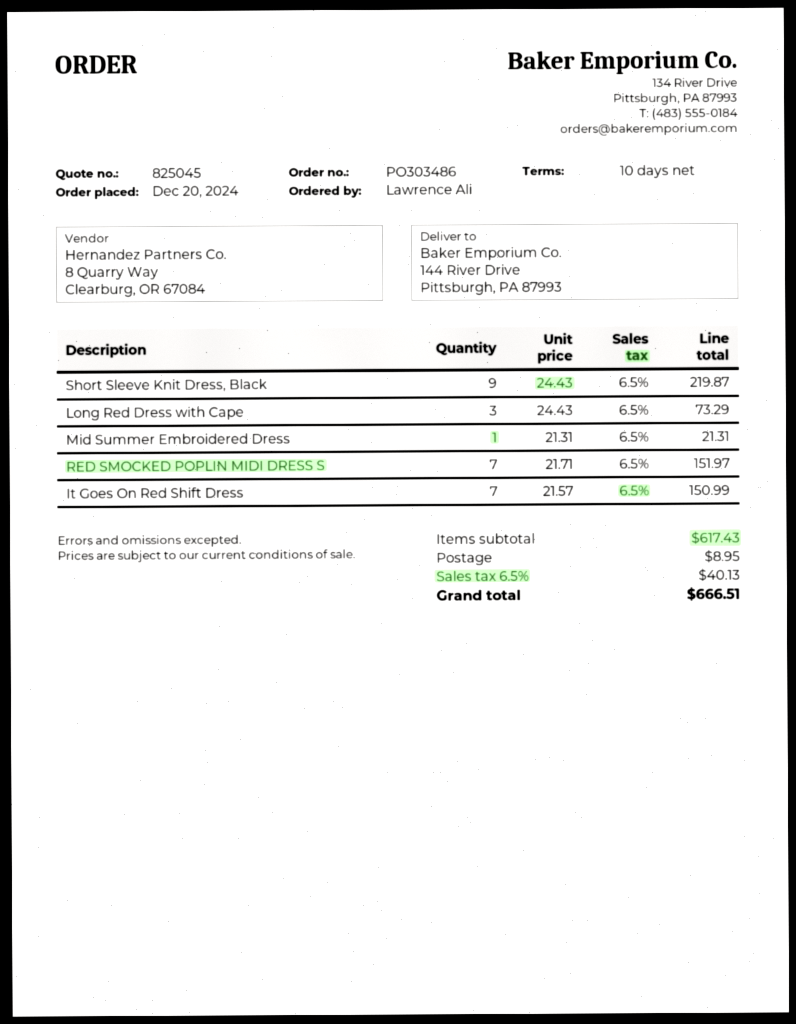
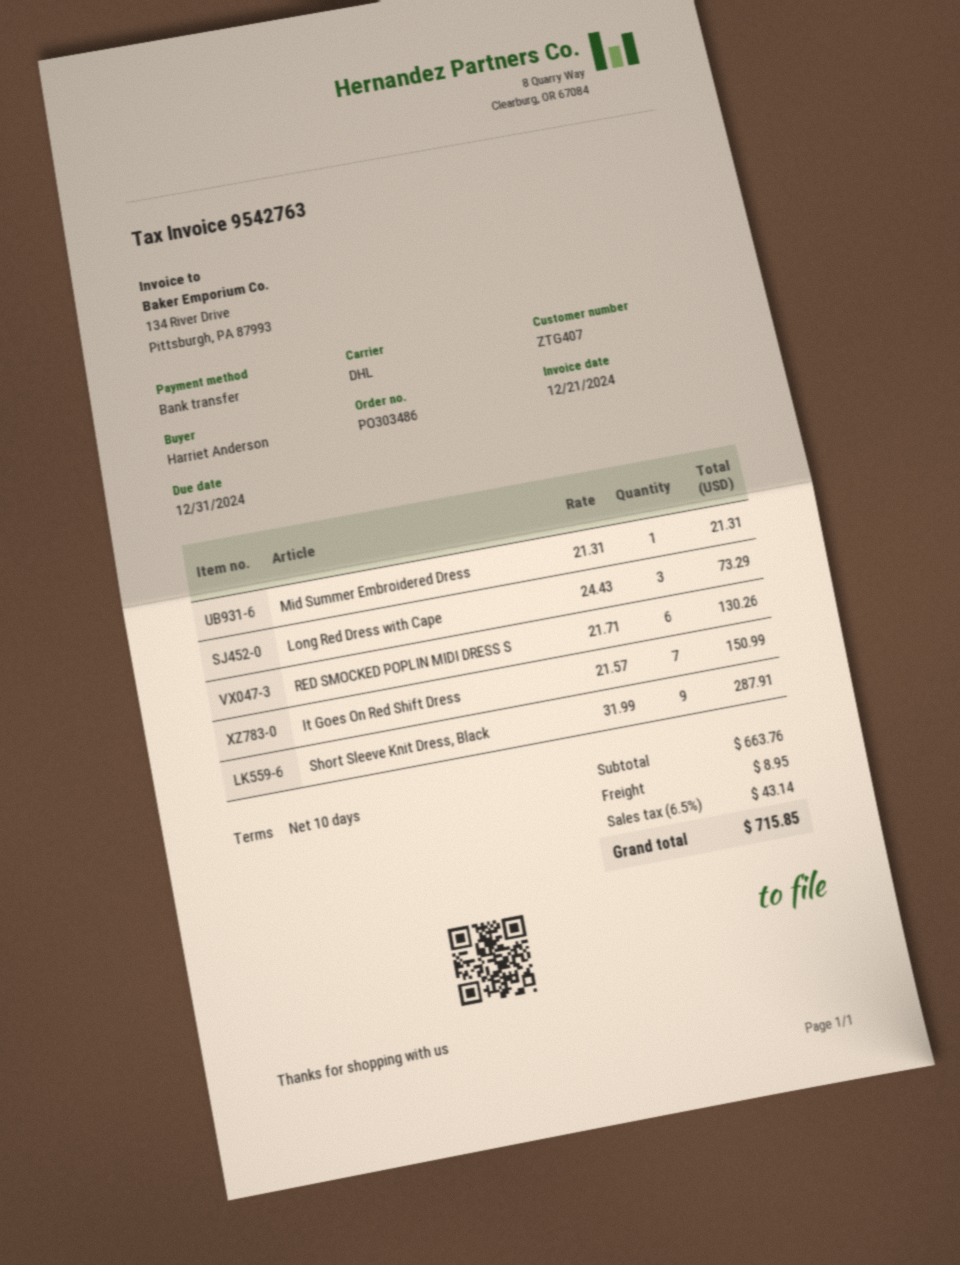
ordered by: Lawrence Ali -> Harriet Anderson
Short Sleeve Knit Dress, Black: 9 x 24.43 = 219.87 -> 9 x 31.99 = 287.91
RED SMOCKED POPLIN MIDI DRESS S: 7 x 21.71 = 151.97 -> 6 x 21.71 = 130.26
subtotal: 617.43 -> 663.76
tax: 6.5% = 40.13 -> 6.5% = 43.14
total: 666.51 -> 715.85

